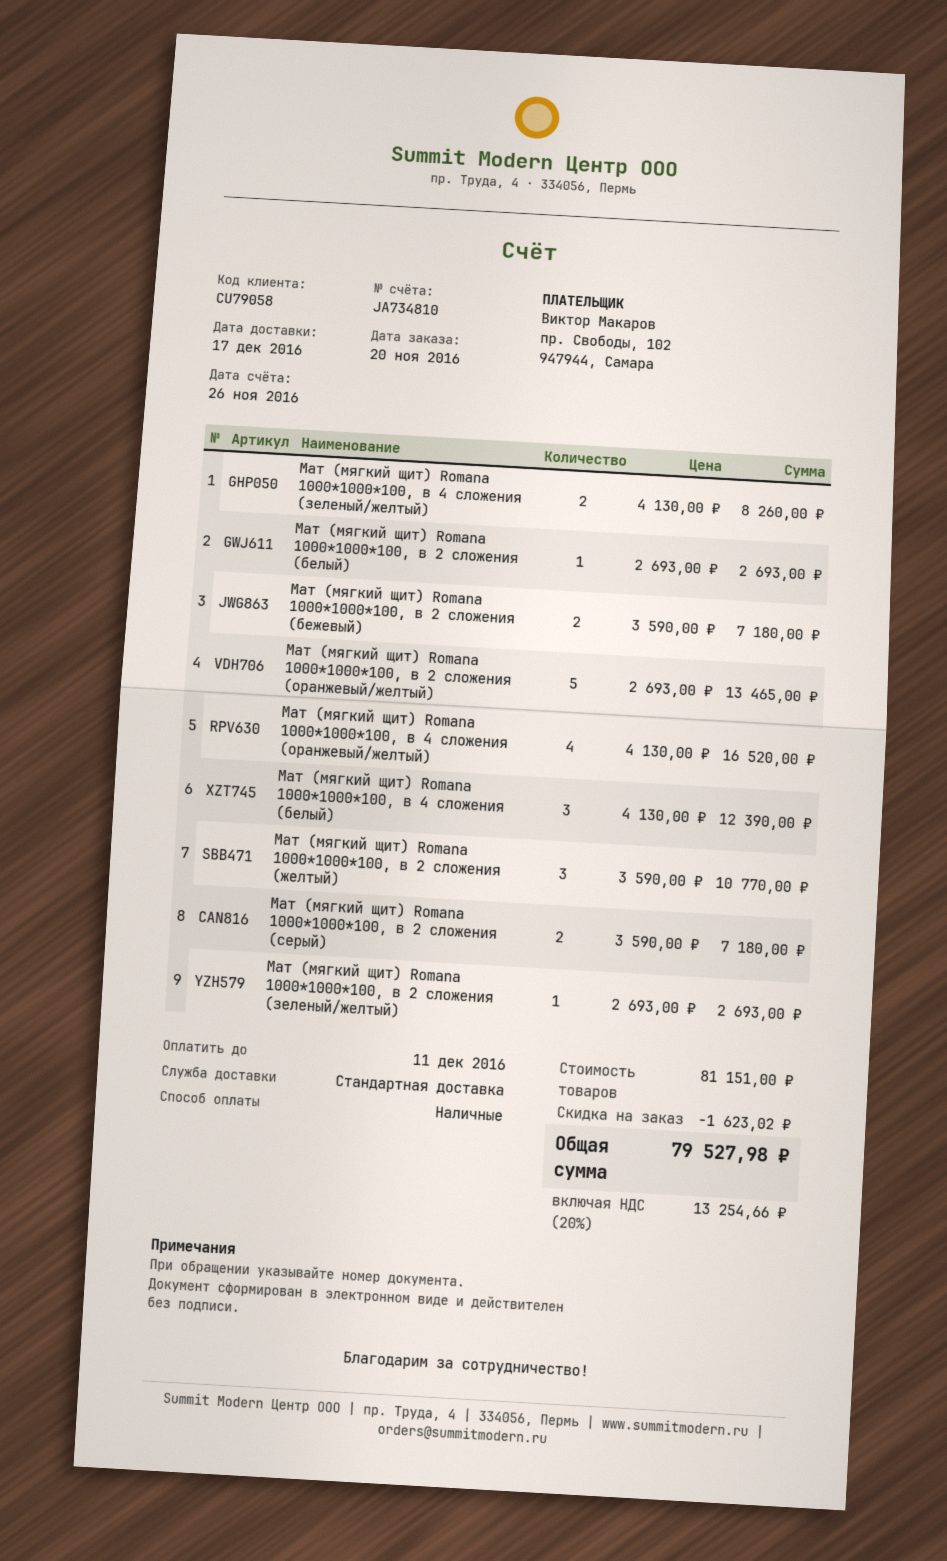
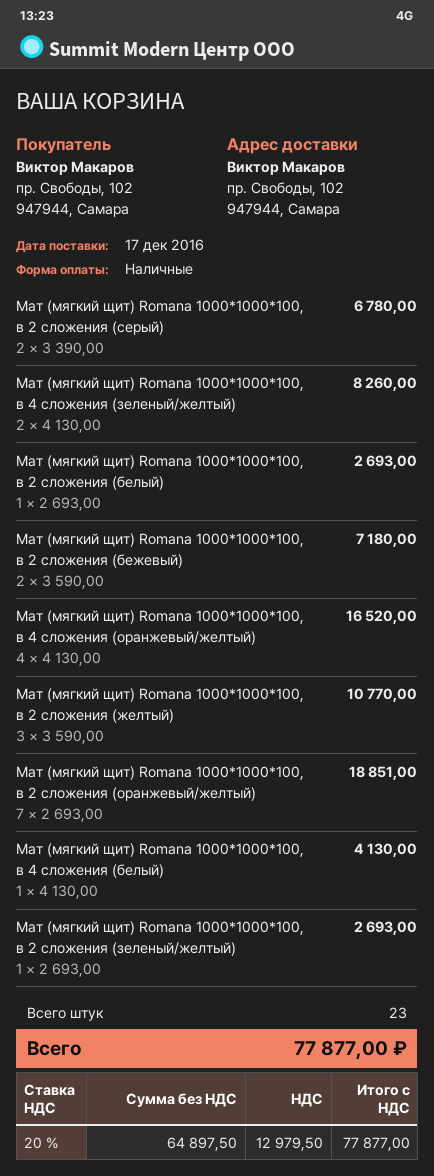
Мат (мягкий щит) Romana 1000*1000*100, в 2 сложения (оранжевый/желтый): 5 x 2693.00 = 13465.00 -> 7 x 2693.00 = 18851.00
Мат (мягкий щит) Romana 1000*1000*100, в 4 сложения (белый): 3 x 4130.00 = 12390.00 -> 1 x 4130.00 = 4130.00
Мат (мягкий щит) Romana 1000*1000*100, в 2 сложения (серый): 2 x 3590.00 = 7180.00 -> 2 x 3390.00 = 6780.00
discount: 1623.02 -> none
tax: 20% = 13254.66 -> 20% = 12979.50
total: 79527.98 -> 77877.00

